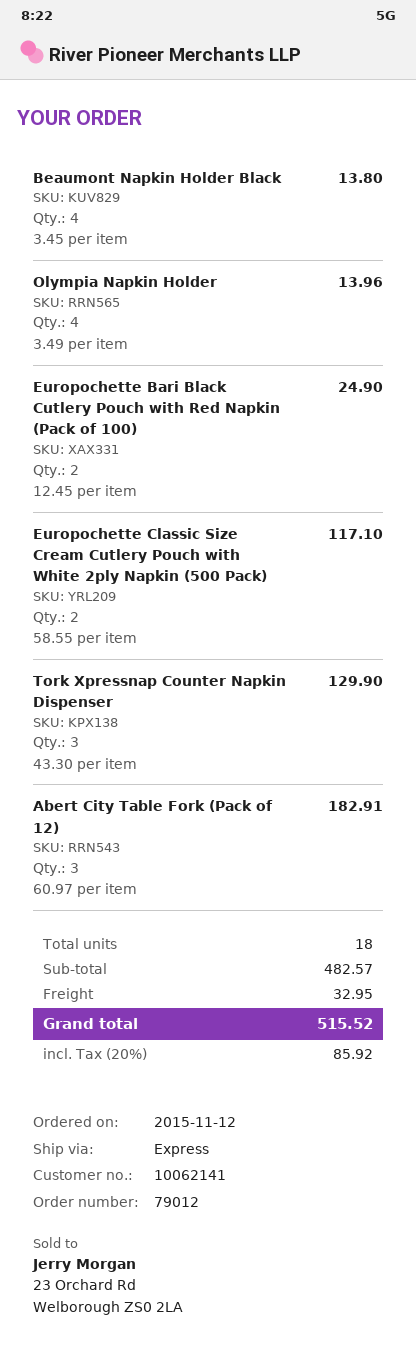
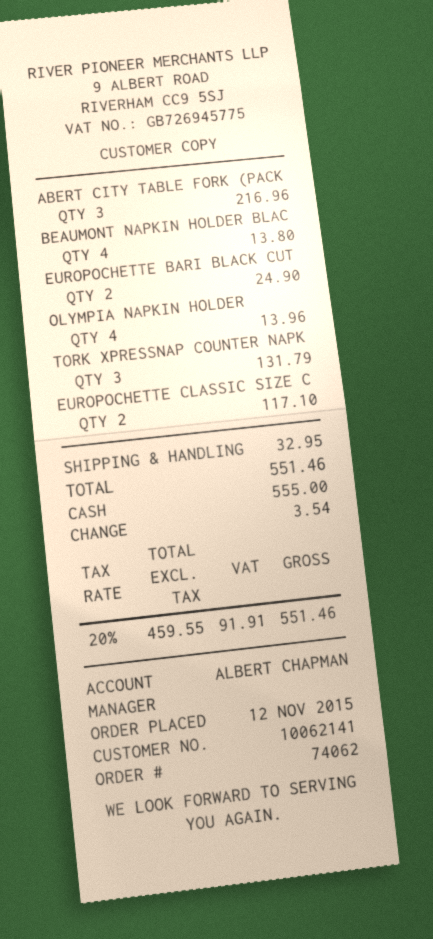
order number: 79012 -> 74062
Tork Xpressnap Counter Napkin Dispenser: 3 for 129.90 -> 3 for 131.79
Abert City Table Fork (Pack of 12): 3 for 182.91 -> 3 for 216.96
tax: 20% = 85.92 -> 20% = 91.91
total: 515.52 -> 551.46

